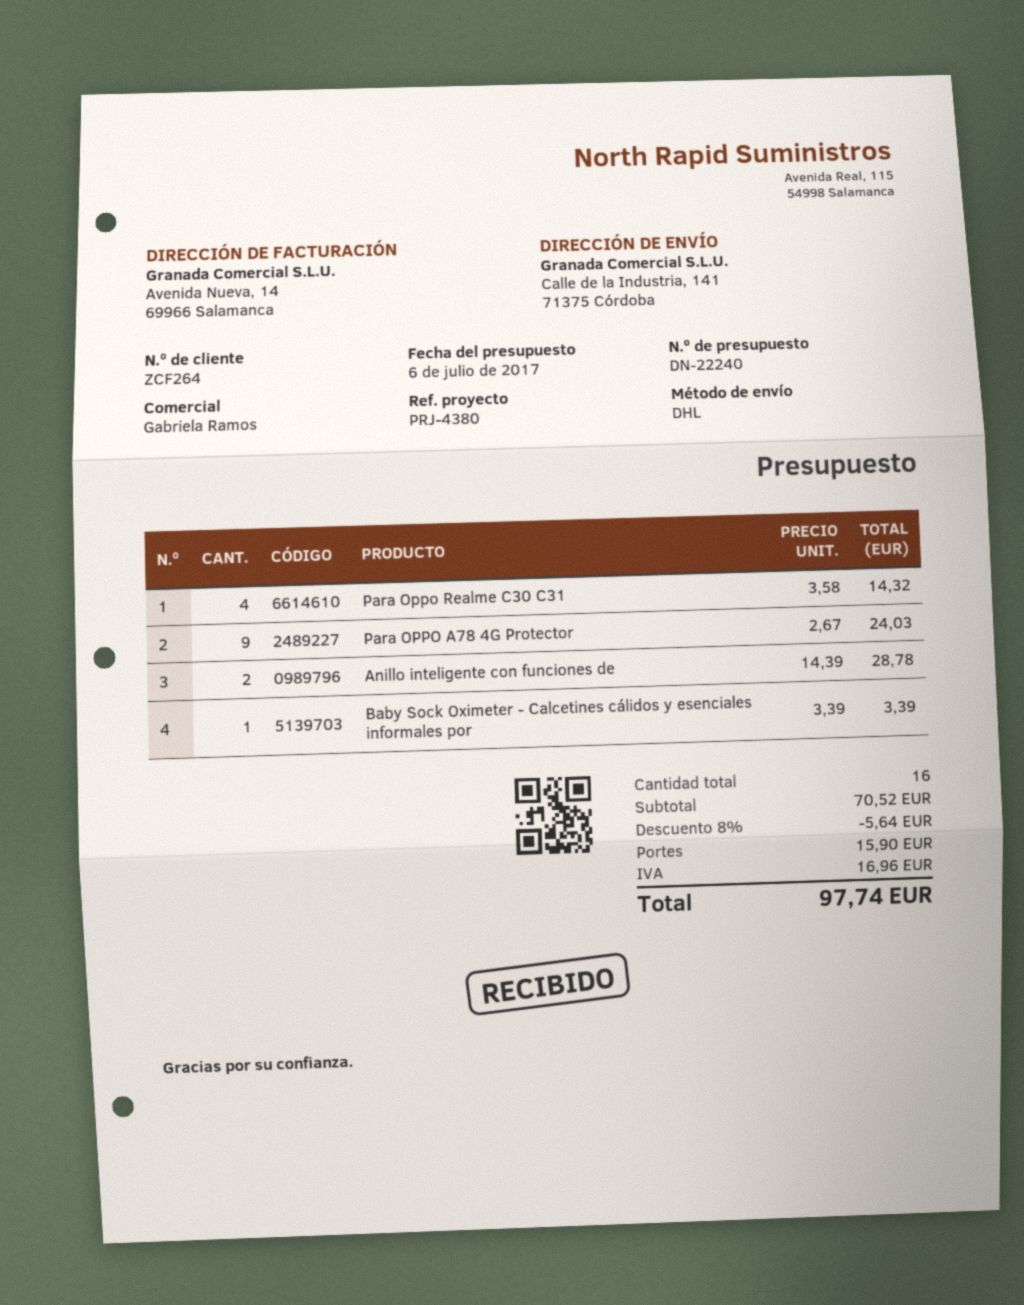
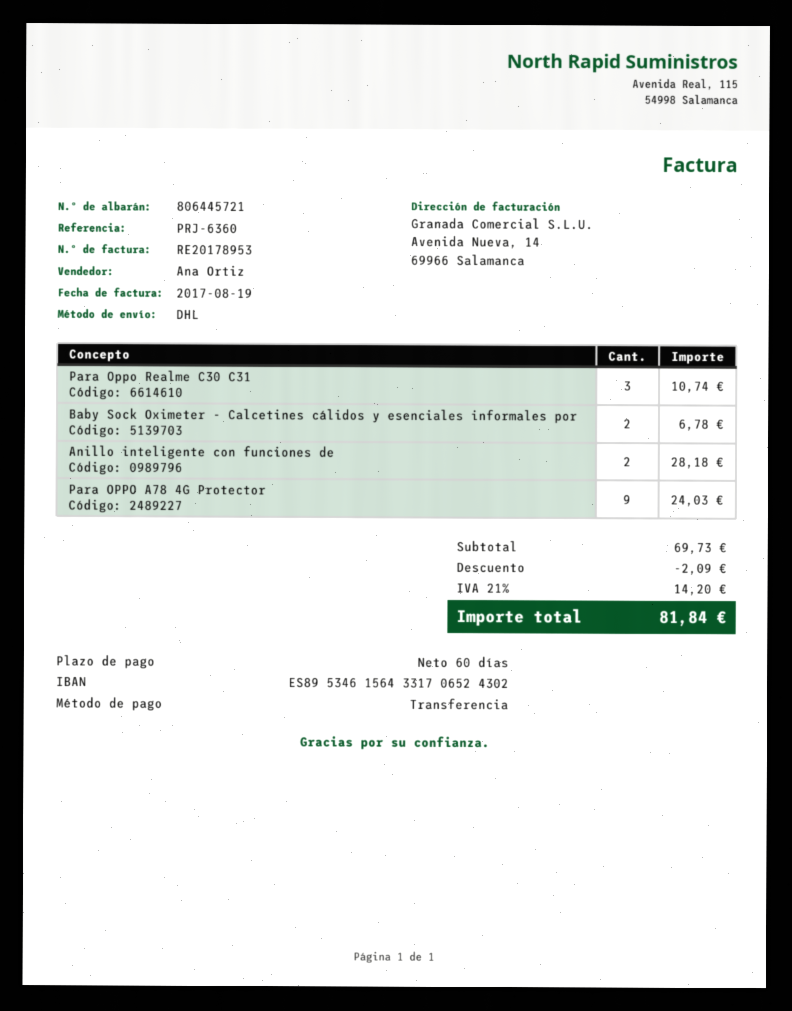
reference: PRJ-4380 -> PRJ-6360
sales rep: Gabriela Ramos -> Ana Ortiz
Para Oppo Realme C30 C31: 4 for 14.32 -> 3 for 10.74
Anillo inteligente con funciones de: 2 for 28.78 -> 2 for 28.18
Baby Sock Oximeter - Calcetines cálidos y esenciales informales por: 1 for 3.39 -> 2 for 6.78
subtotal: 70.52 -> 69.73
discount: 5.64 -> 2.09
shipping: 15.90 -> none
tax: 16.96 -> 14.20
total: 97.74 -> 81.84

